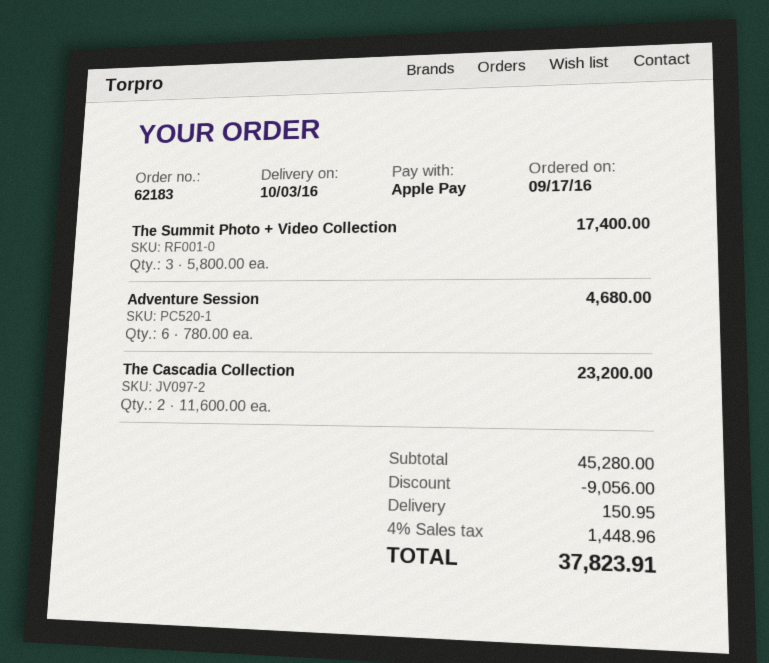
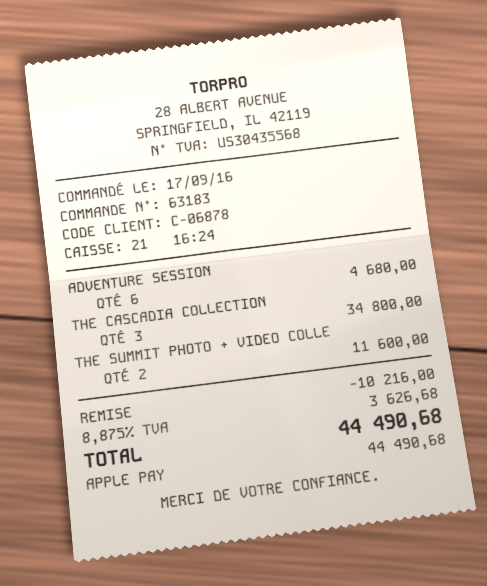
order number: 62183 -> 63183
The Summit Photo + Video Collection: 3 for 17400.00 -> 2 for 11600.00
The Cascadia Collection: 2 for 23200.00 -> 3 for 34800.00
discount: 9056.00 -> 10216.00
shipping: 150.95 -> none
tax: 4% = 1448.96 -> 8.875% = 3626.68
total: 37823.91 -> 44490.68

